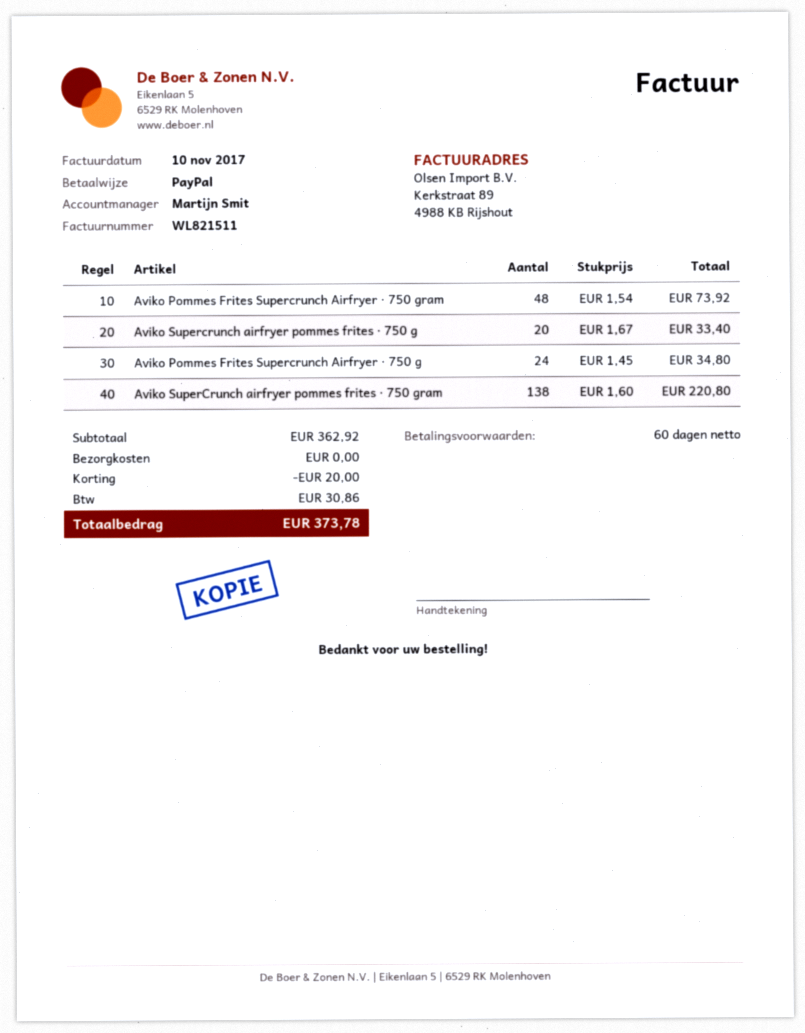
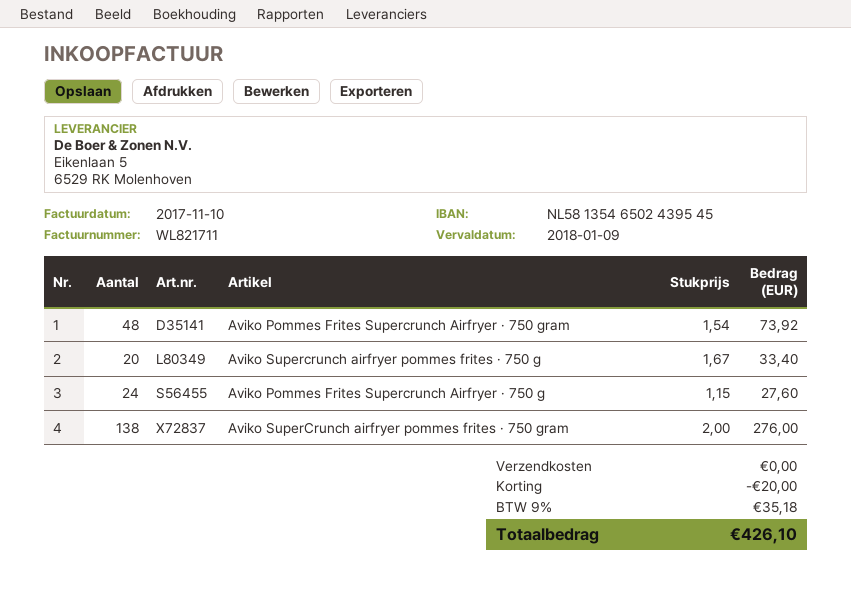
invoice number: WL821511 -> WL821711
Aviko Pommes Frites Supercrunch Airfryer · 750 g: 24 x 1.45 = 34.80 -> 24 x 1.15 = 27.60
Aviko SuperCrunch airfryer pommes frites · 750 gram: 138 x 1.60 = 220.80 -> 138 x 2.00 = 276.00
tax: 30.86 -> 35.18
total: 373.78 -> 426.10

